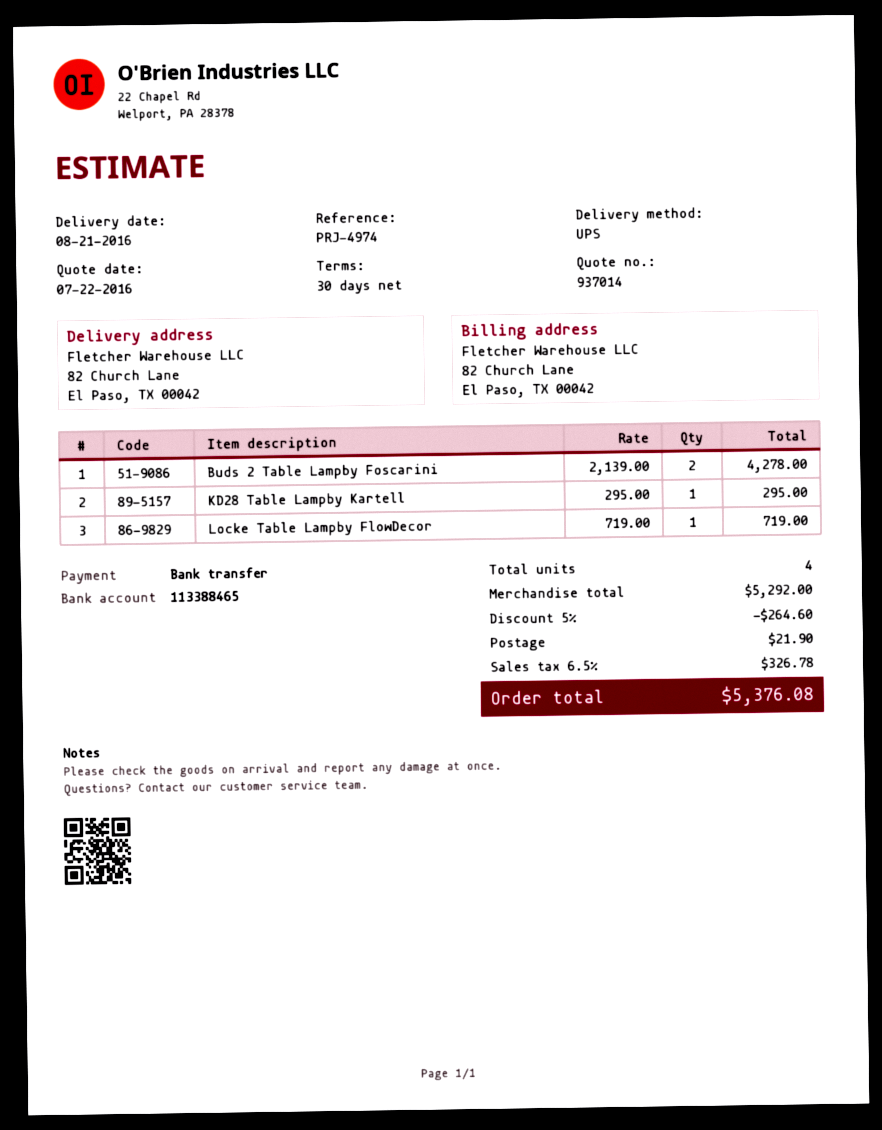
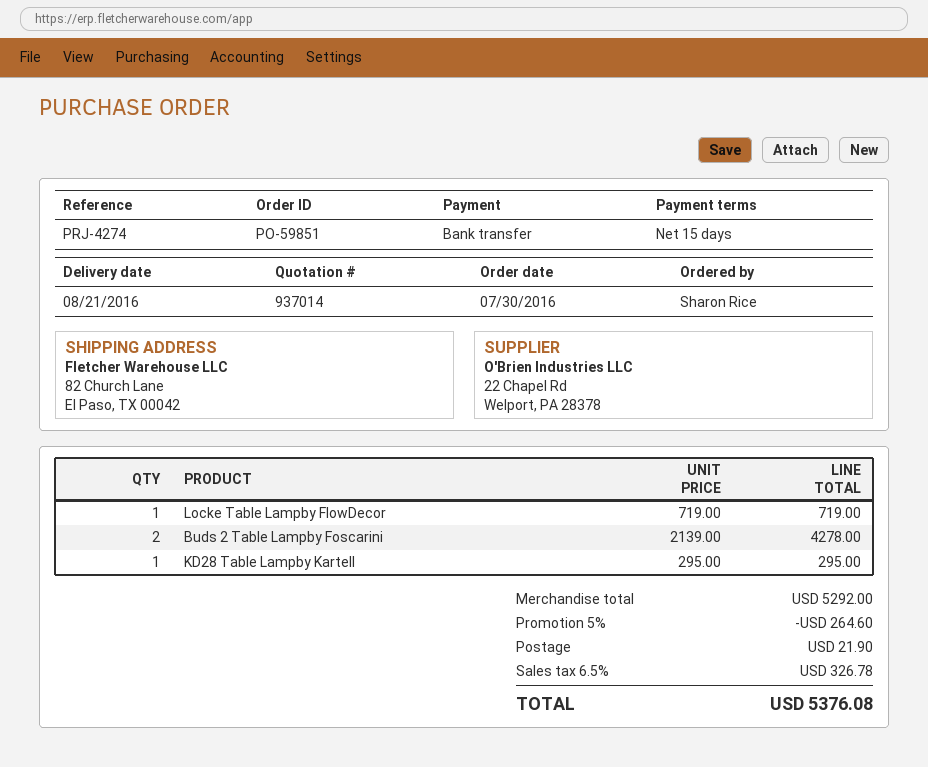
payment terms: 30 days -> 15 days
reference: PRJ-4974 -> PRJ-4274

